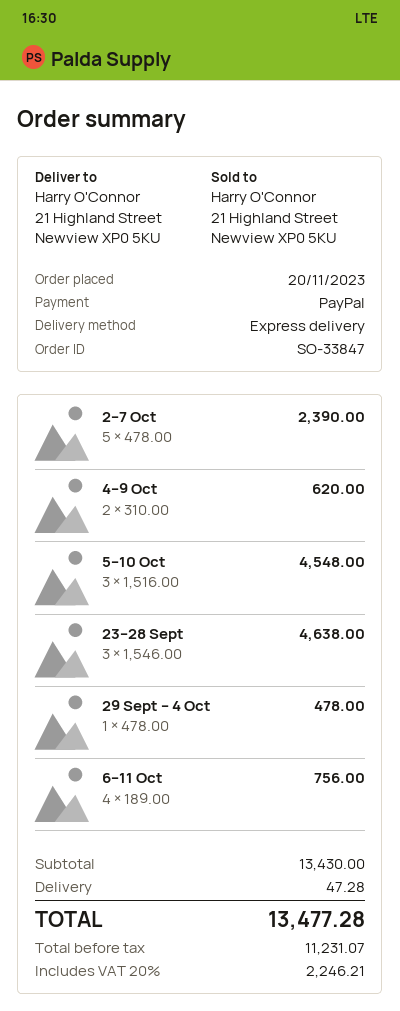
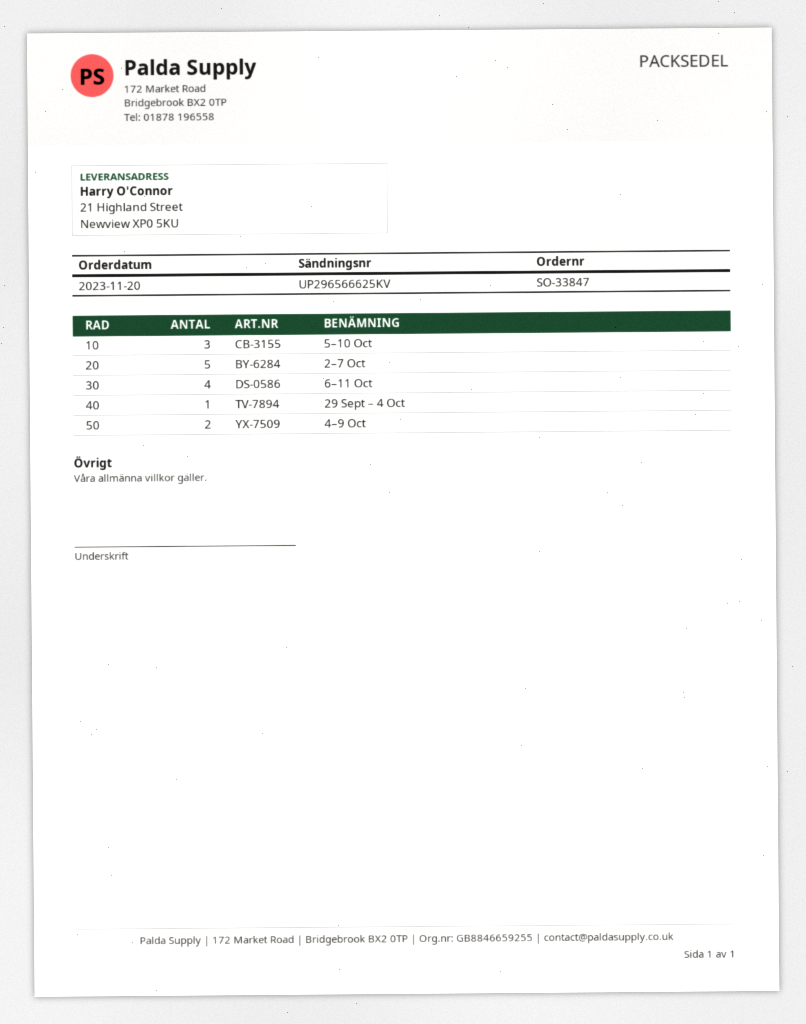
23–28 Sept: 3 -> none

